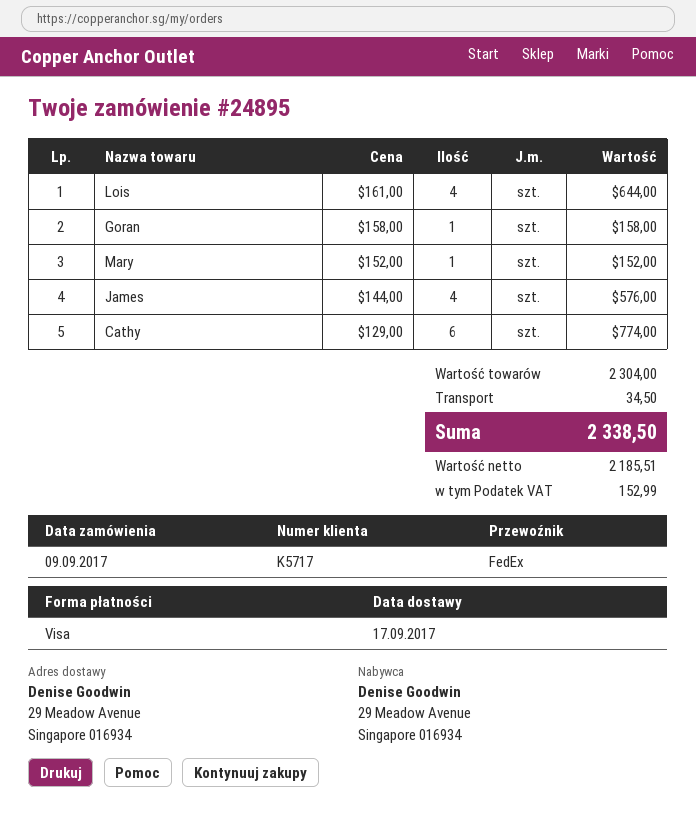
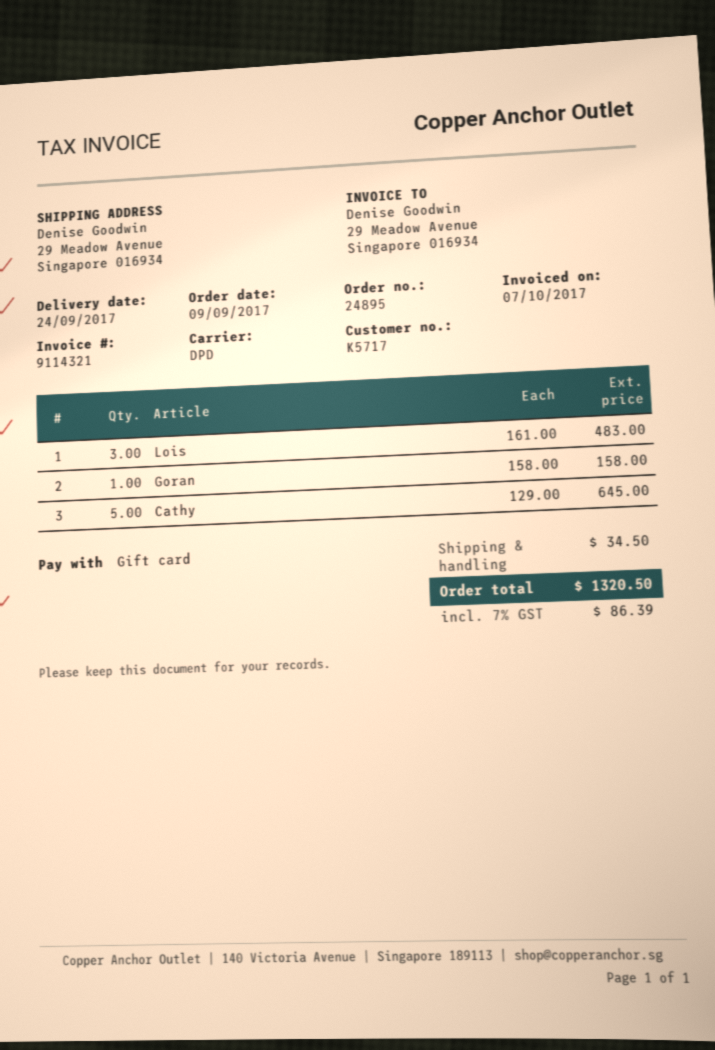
delivery date: 2017-09-17 -> 2017-09-24
payment method: Visa -> gift card
shipping method: FedEx -> DPD
Lois: 4 x 161.00 = 644.00 -> 3 x 161.00 = 483.00
Mary: 1 x 152.00 = 152.00 -> none
James: 4 x 144.00 = 576.00 -> none
Cathy: 6 x 129.00 = 774.00 -> 5 x 129.00 = 645.00
tax: 152.99 -> 86.39
total: 2338.50 -> 1320.50

